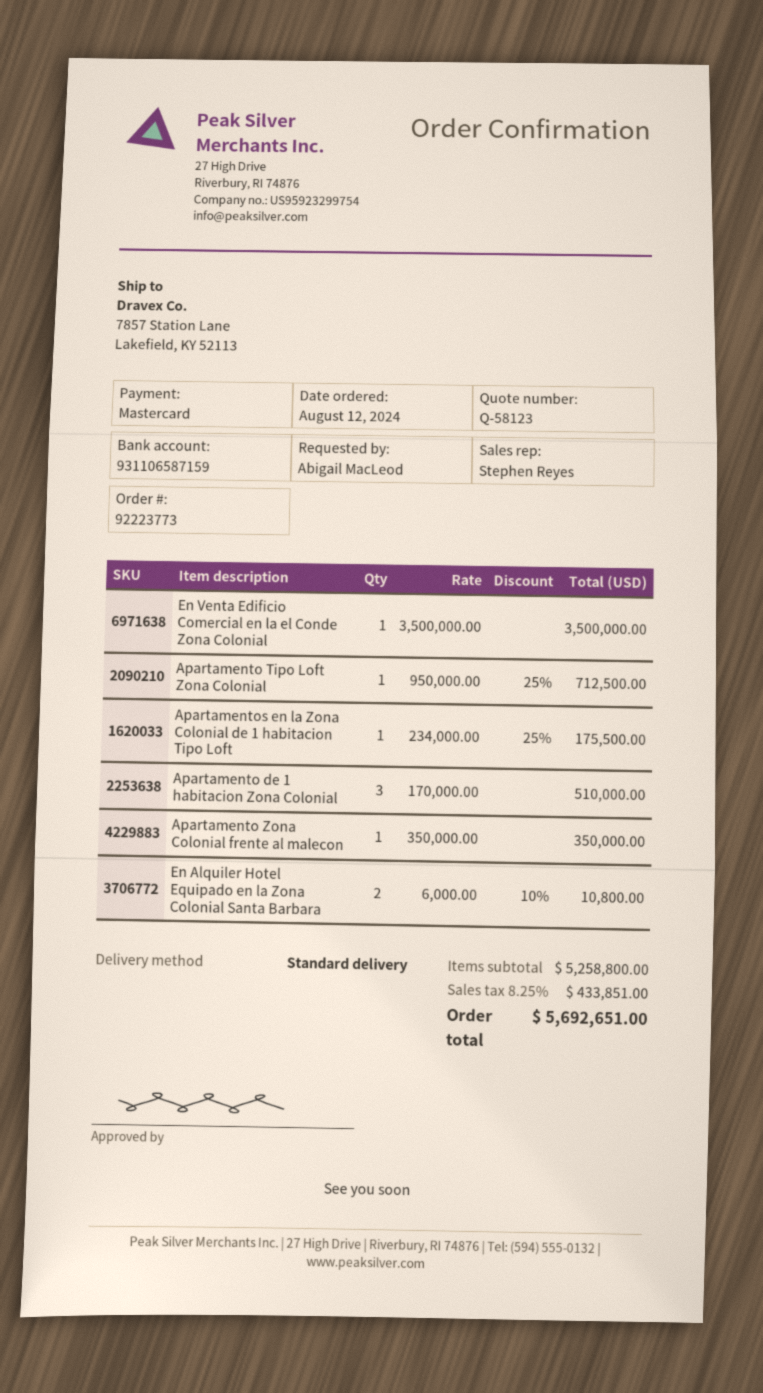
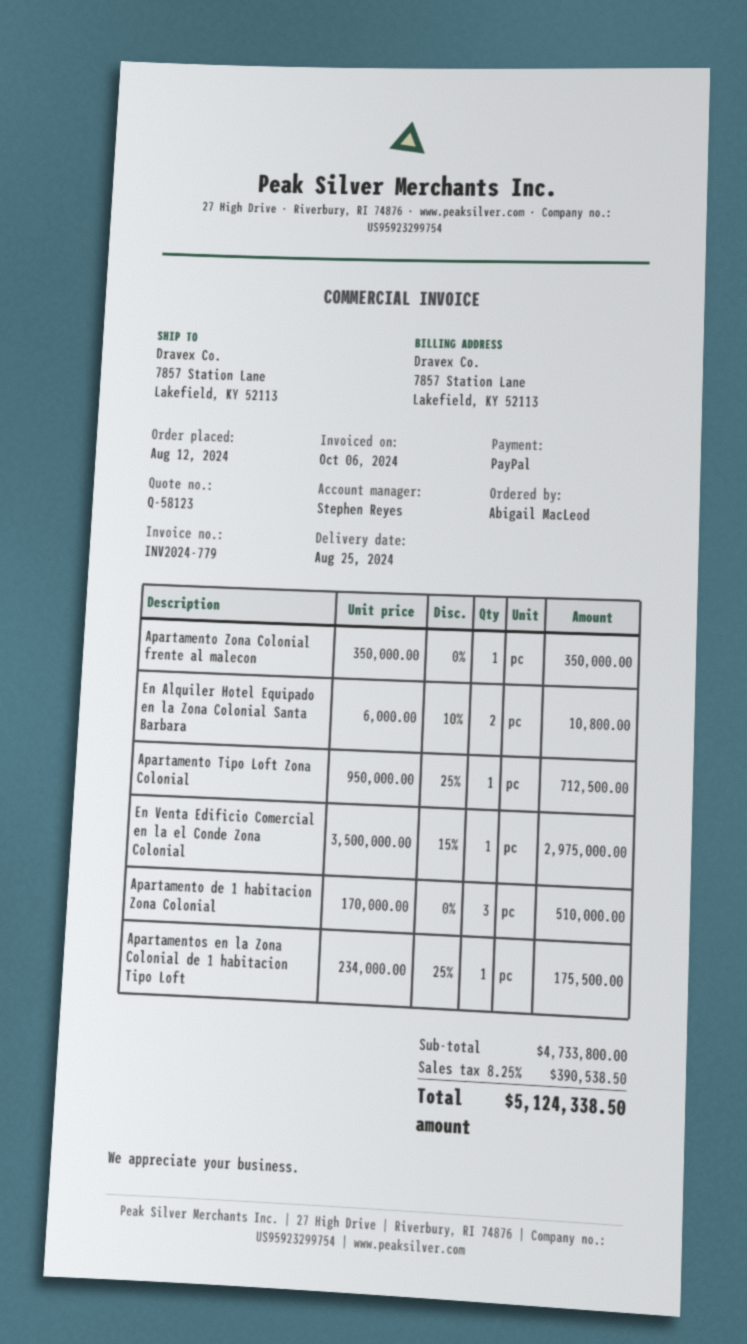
payment method: Mastercard -> PayPal
En Venta Edificio Comercial en la el Conde Zona Colonial: 1 x 3500000.00 = 3500000.00 -> 1 x 3500000.00 - 15% = 2975000.00
subtotal: 5258800.00 -> 4733800.00
tax: 8.25% = 433851.00 -> 8.25% = 390538.50
total: 5692651.00 -> 5124338.50

